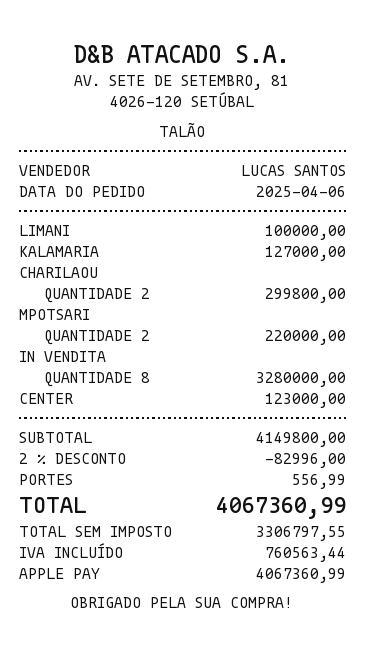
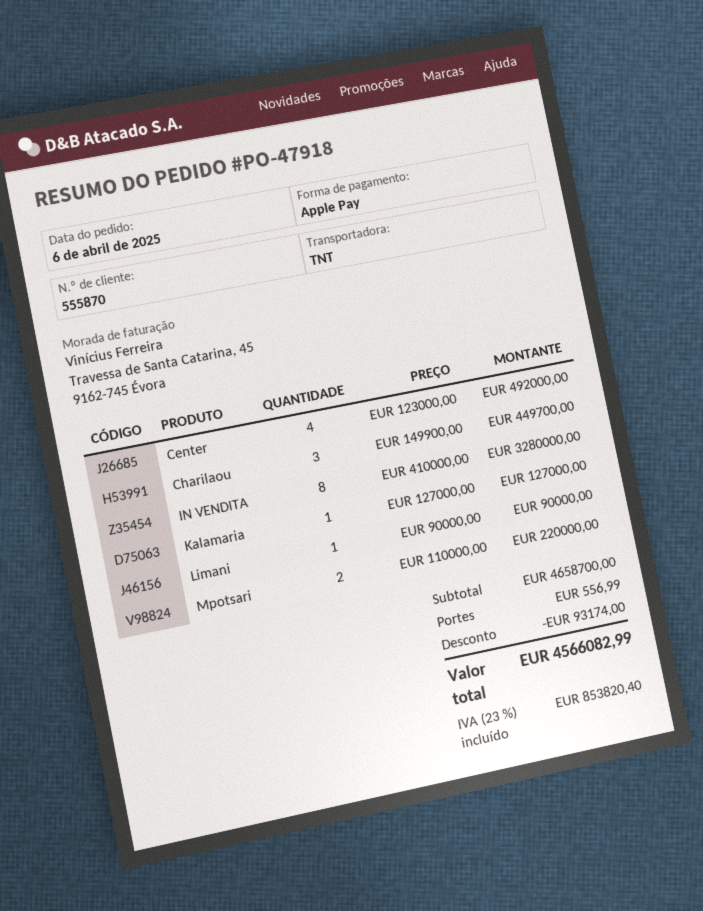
LIMANI: 1 for 100000.00 -> 1 for 90000.00
CHARILAOU: 2 for 299800.00 -> 3 for 449700.00
CENTER: 1 for 123000.00 -> 4 for 492000.00
subtotal: 4149800.00 -> 4658700.00
discount: 82996.00 -> 93174.00
tax: 760563.44 -> 853820.40
total: 4067360.99 -> 4566082.99

